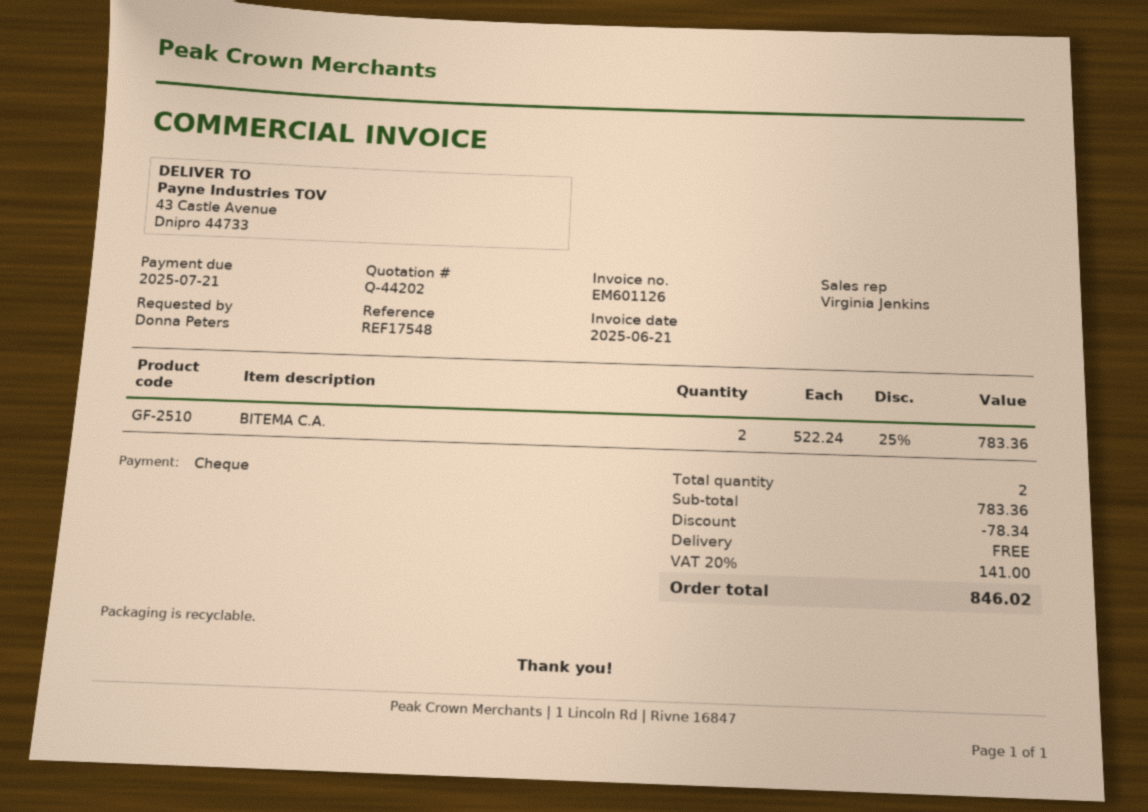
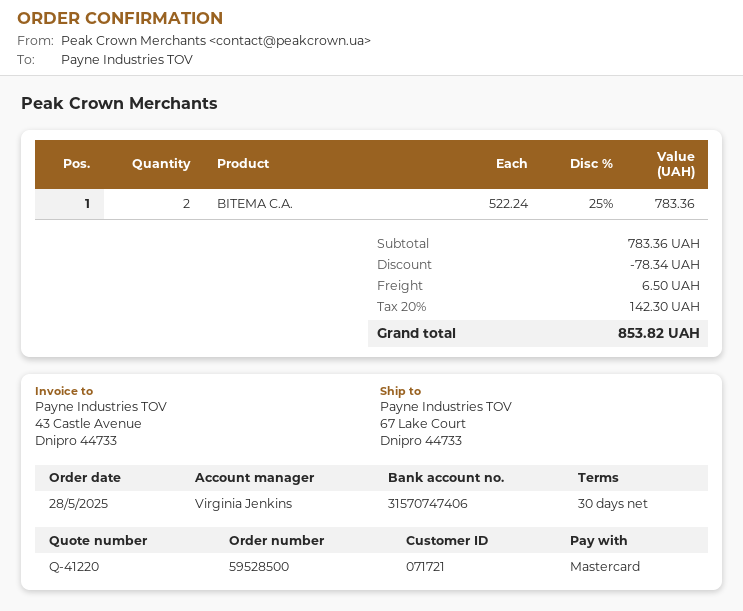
quote number: Q-44202 -> Q-41220
payment method: cheque -> Mastercard
ship to: 43 Castle Avenue, Dnipro 44733 -> 67 Lake Court, Dnipro 44733
shipping: 0.00 -> 6.50
tax: 20% = 141.00 -> 20% = 142.30
total: 846.02 -> 853.82

